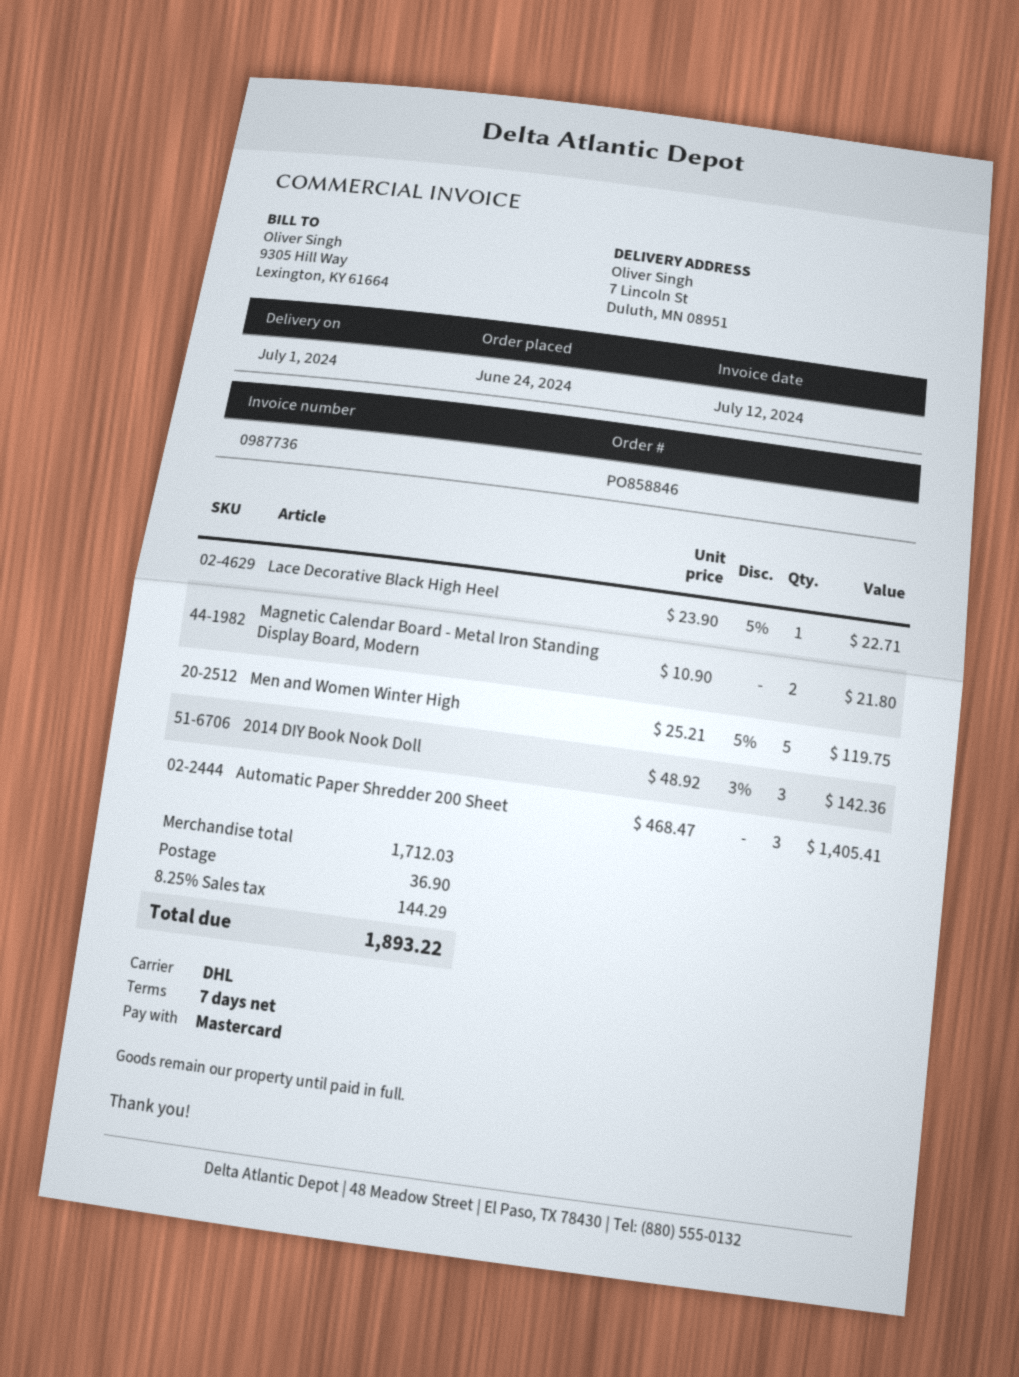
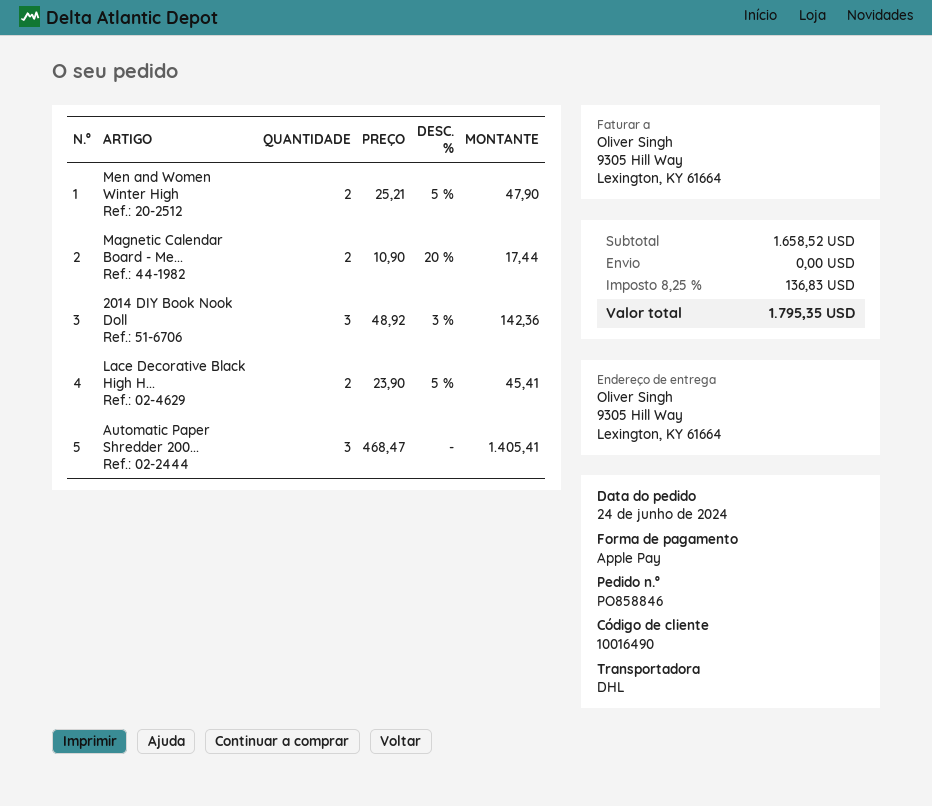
payment method: Mastercard -> Apple Pay
ship to: 7 Lincoln St, Duluth, MN 08951 -> 9305 Hill Way, Lexington, KY 61664
Lace Decorative Black High Heel: 1 x 23.90 - 5% = 22.71 -> 2 x 23.90 - 5% = 45.41
Magnetic Calendar Board - Metal Iron Standing Display Board, Modern: 2 x 10.90 = 21.80 -> 2 x 10.90 - 20% = 17.44
Men and Women Winter High: 5 x 25.21 - 5% = 119.75 -> 2 x 25.21 - 5% = 47.90
subtotal: 1712.03 -> 1658.52
shipping: 36.90 -> 0.00
tax: 8.25% = 144.29 -> 8.25% = 136.83
total: 1893.22 -> 1795.35

